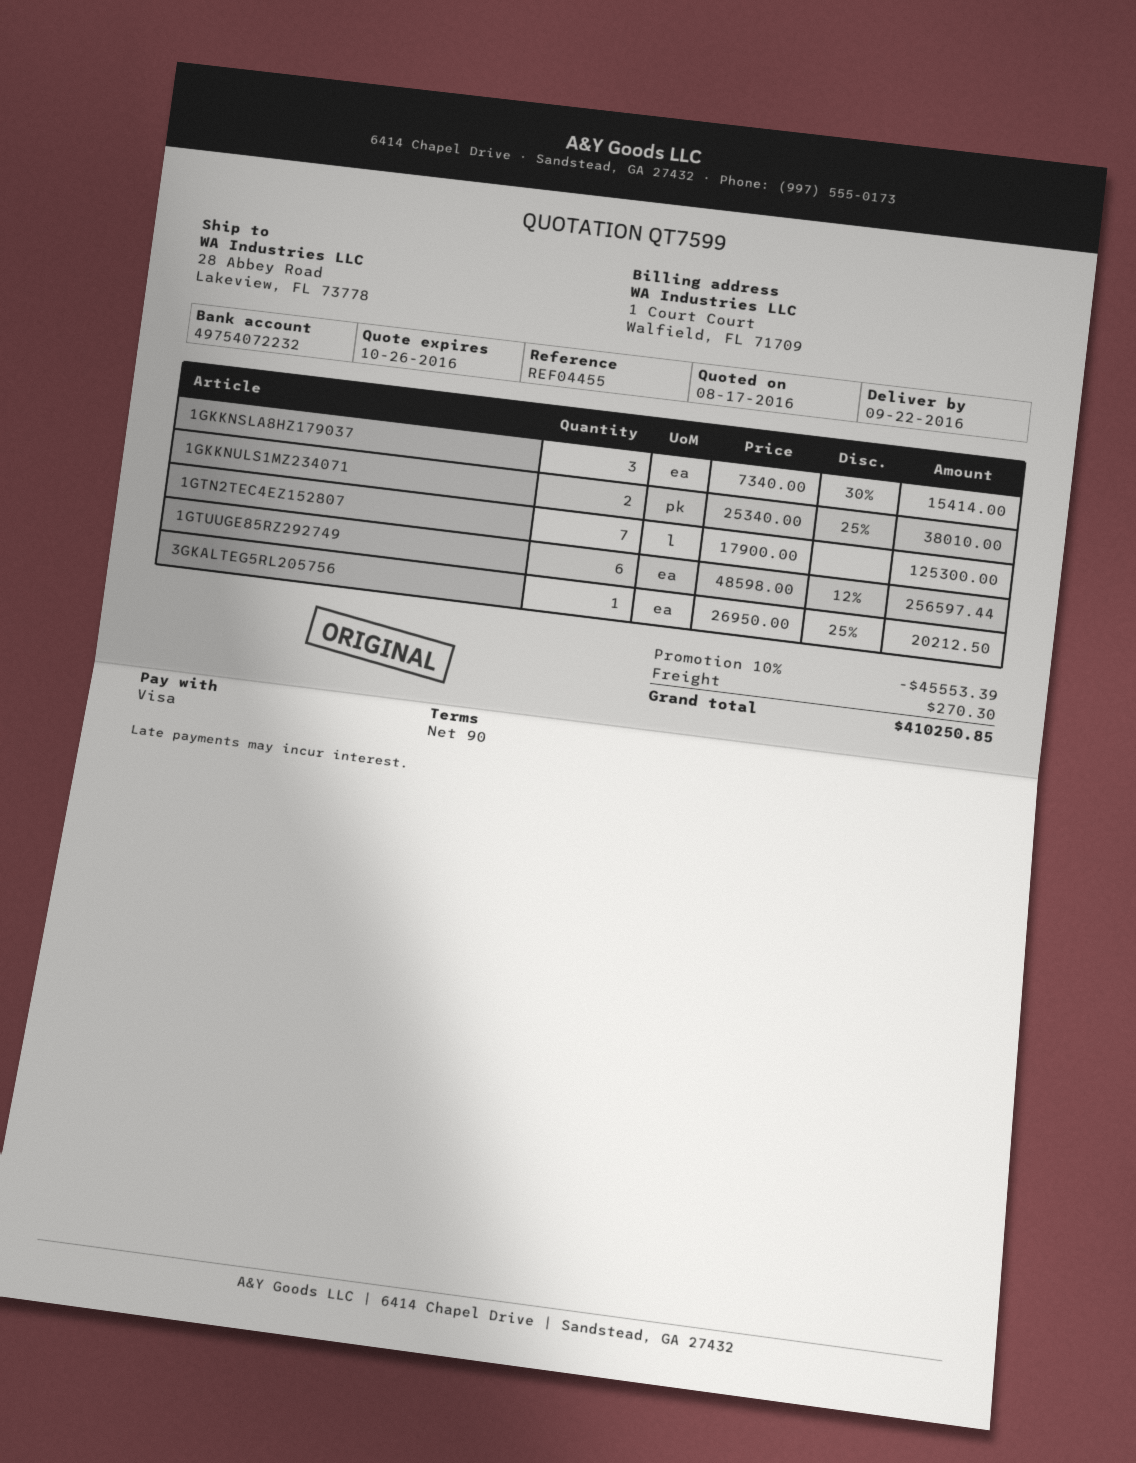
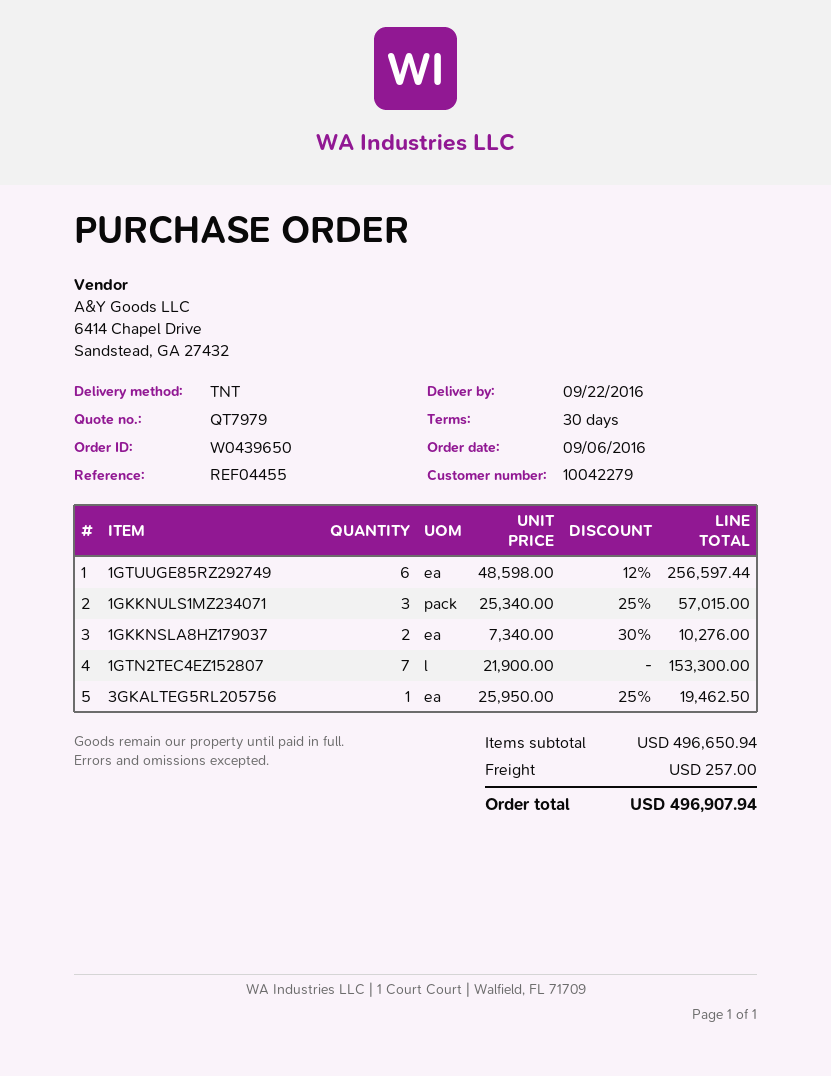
quote number: QT7599 -> QT7979
payment terms: 90 days -> 30 days
1GKKNSLA8HZ179037: 3 x 7340.00 - 30% = 15414.00 -> 2 x 7340.00 - 30% = 10276.00
1GKKNULS1MZ234071: 2 x 25340.00 - 25% = 38010.00 -> 3 x 25340.00 - 25% = 57015.00
1GTN2TEC4EZ152807: 7 x 17900.00 = 125300.00 -> 7 x 21900.00 = 153300.00
3GKALTEG5RL205756: 1 x 26950.00 - 25% = 20212.50 -> 1 x 25950.00 - 25% = 19462.50
discount: 10% = 45553.39 -> none
shipping: 270.30 -> 257.00
total: 410250.85 -> 496907.94

